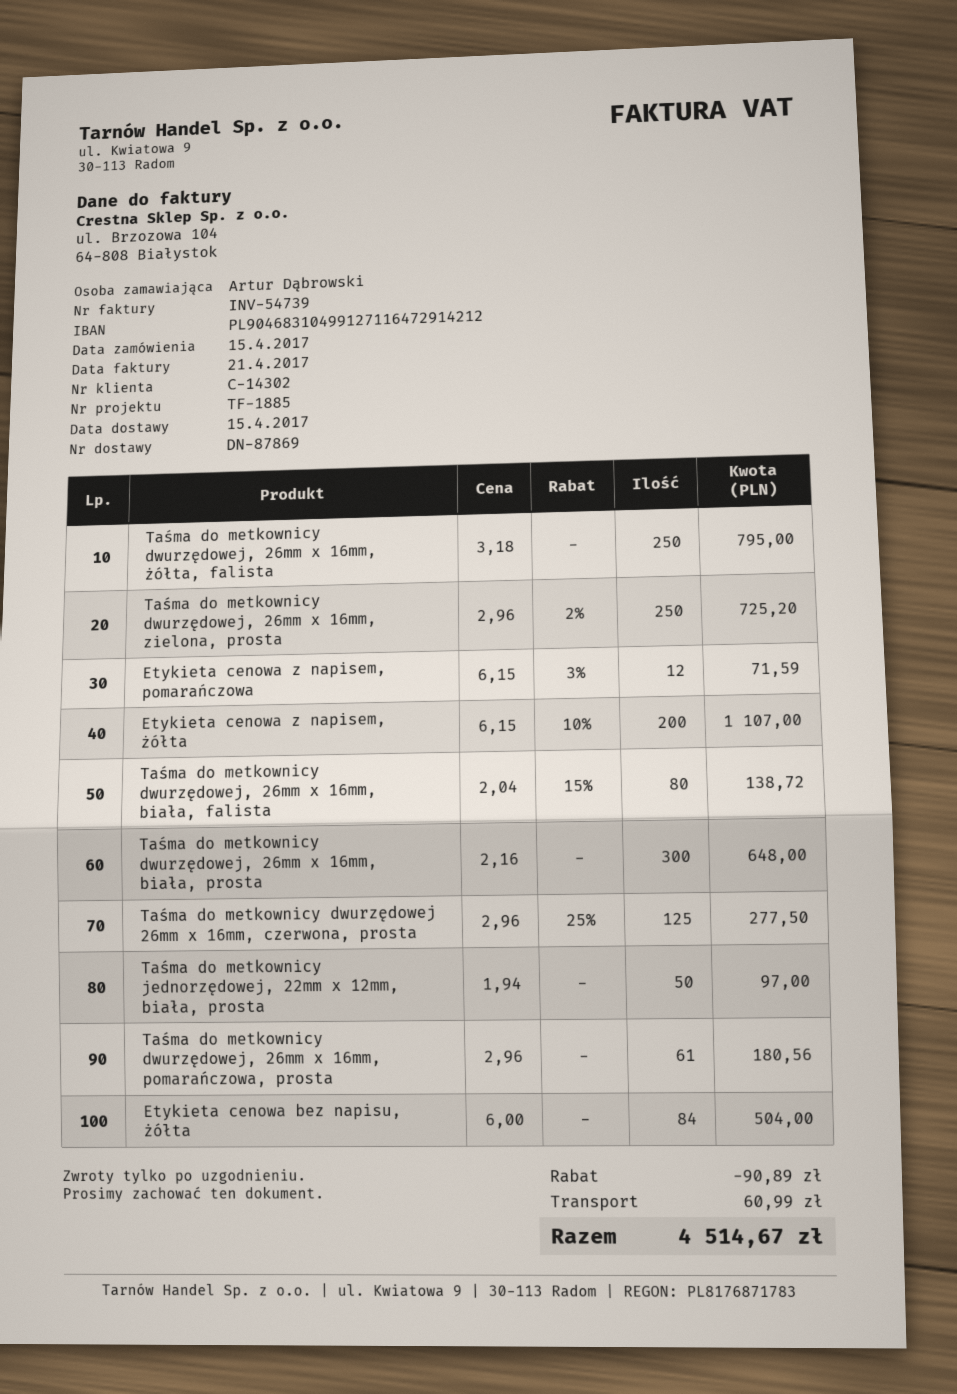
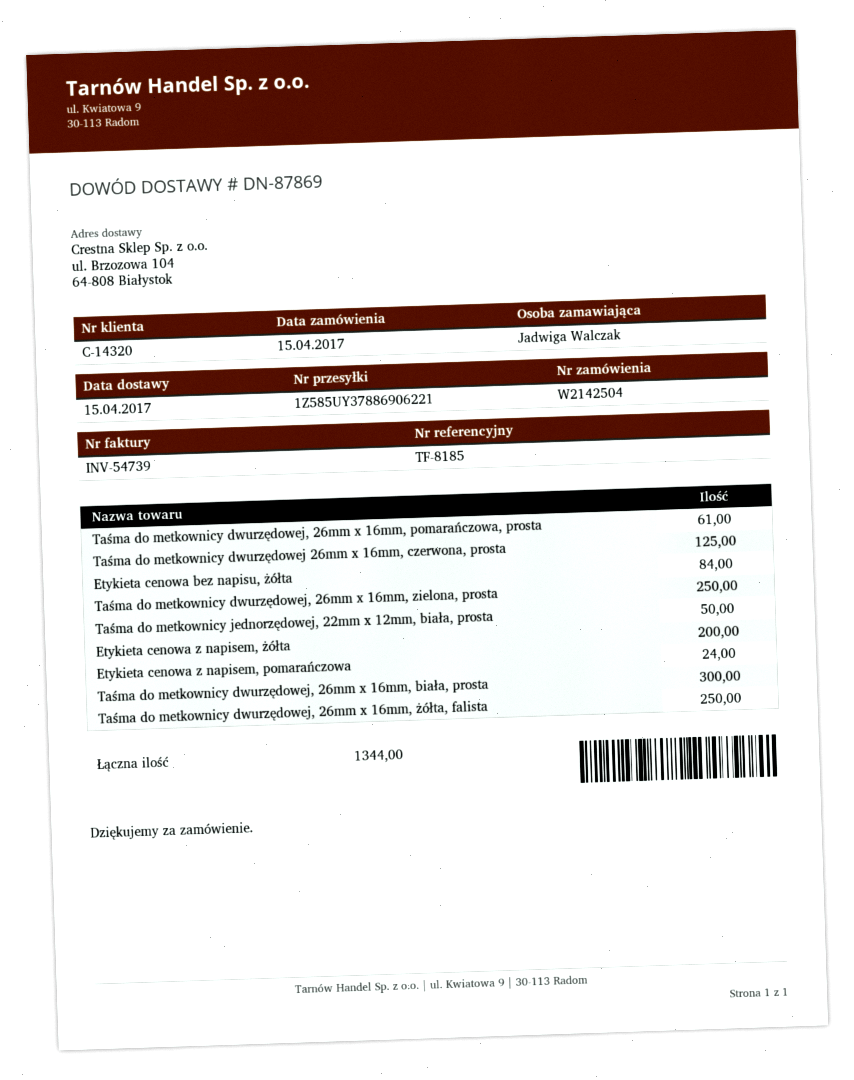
customer number: C-14302 -> C-14320
reference: TF-1885 -> TF-8185
ordered by: Artur Dąbrowski -> Jadwiga Walczak
Etykieta cenowa z napisem, pomarańczowa: 12 -> 24
Taśma do metkownicy dwurzędowej, 26mm x 16mm, biała, falista: 80 -> none

